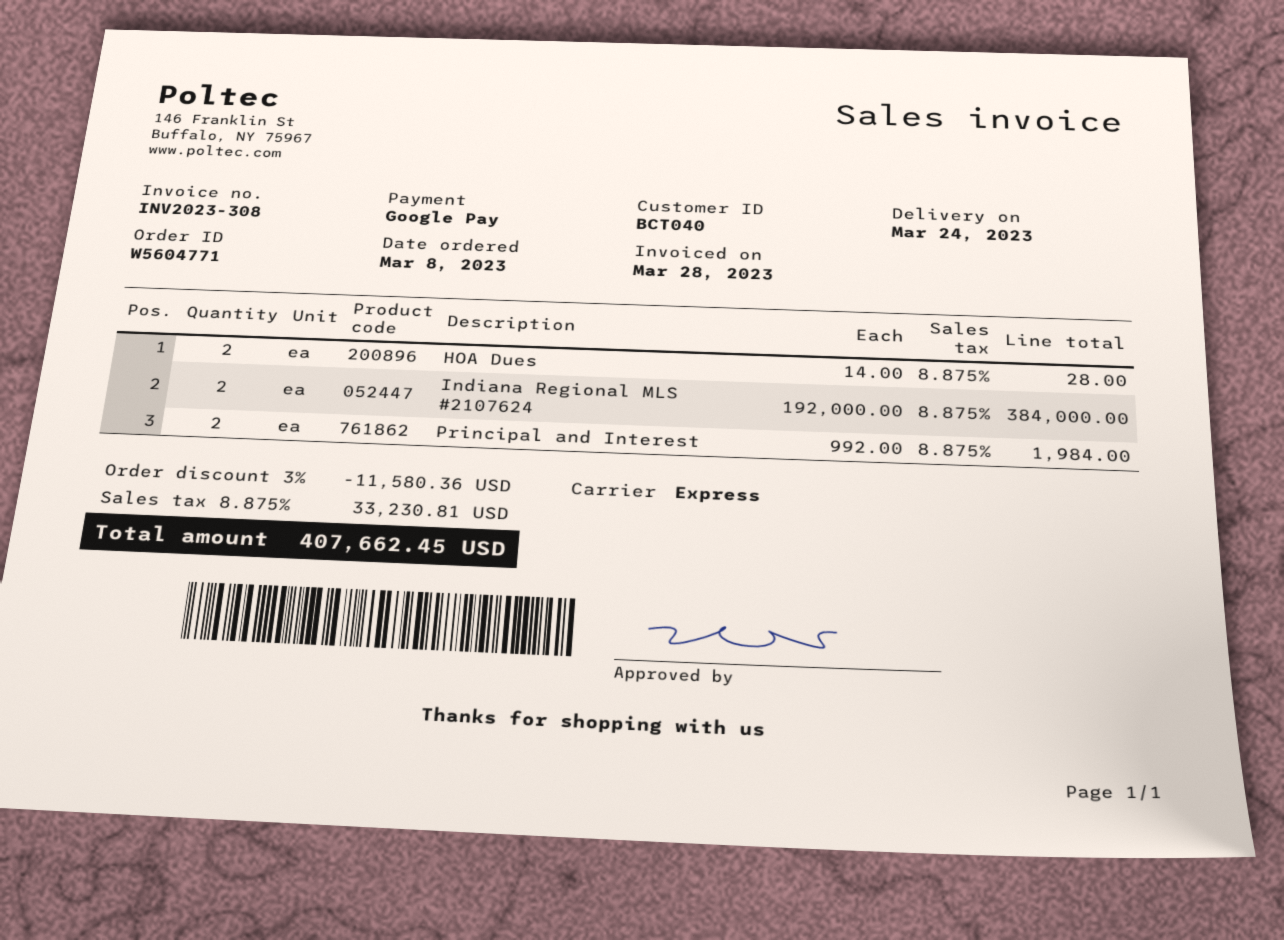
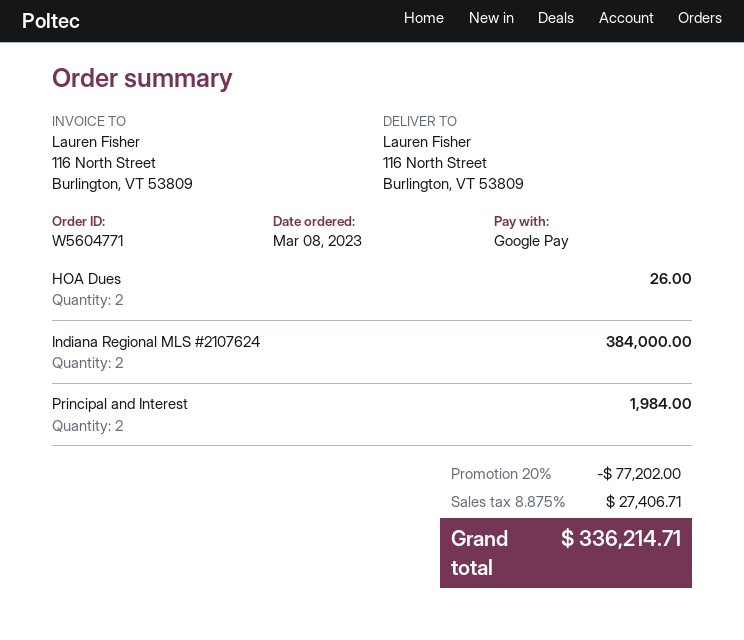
HOA Dues: 2 for 28.00 -> 2 for 26.00
discount: 3% = 11580.36 -> 20% = 77202.00
tax: 8.875% = 33230.81 -> 8.875% = 27406.71
total: 407662.45 -> 336214.71

